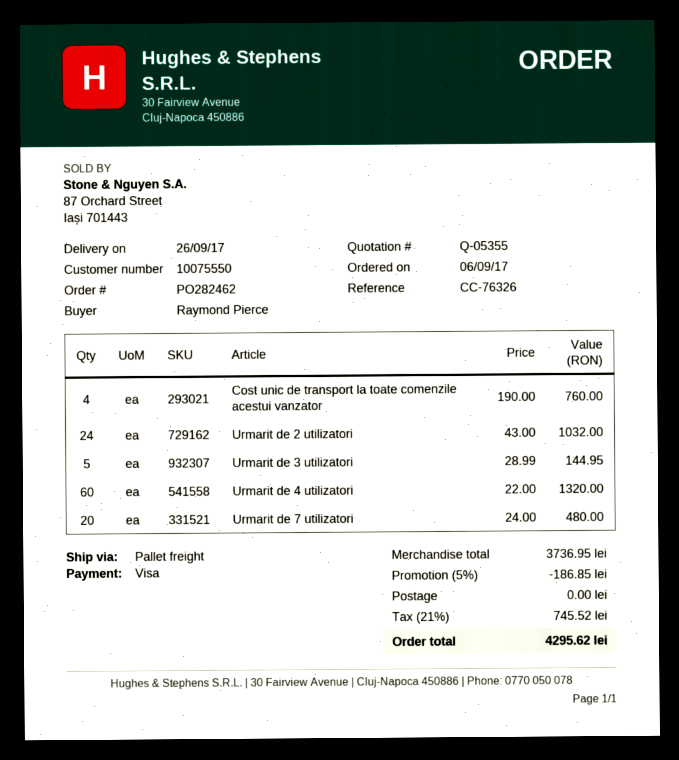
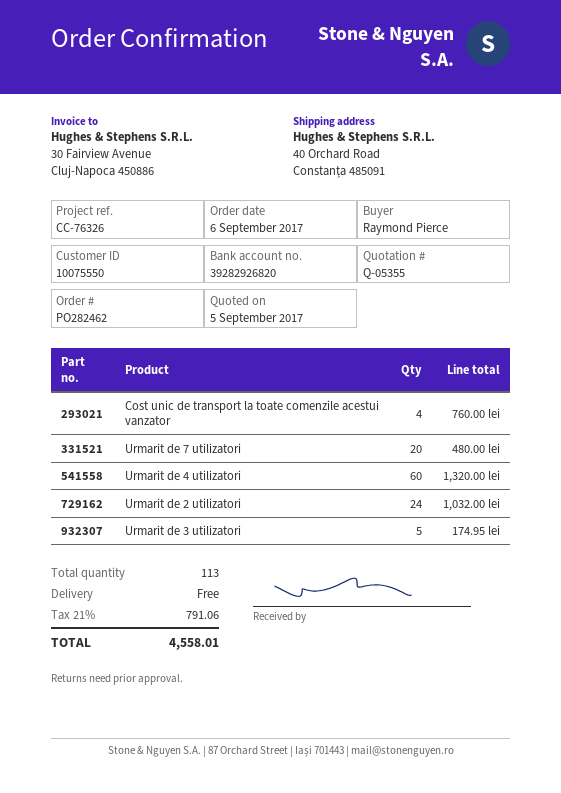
Urmarit de 3 utilizatori: 5 for 144.95 -> 5 for 174.95
discount: 5% = 186.85 -> none
tax: 21% = 745.52 -> 21% = 791.06
total: 4295.62 -> 4558.01

